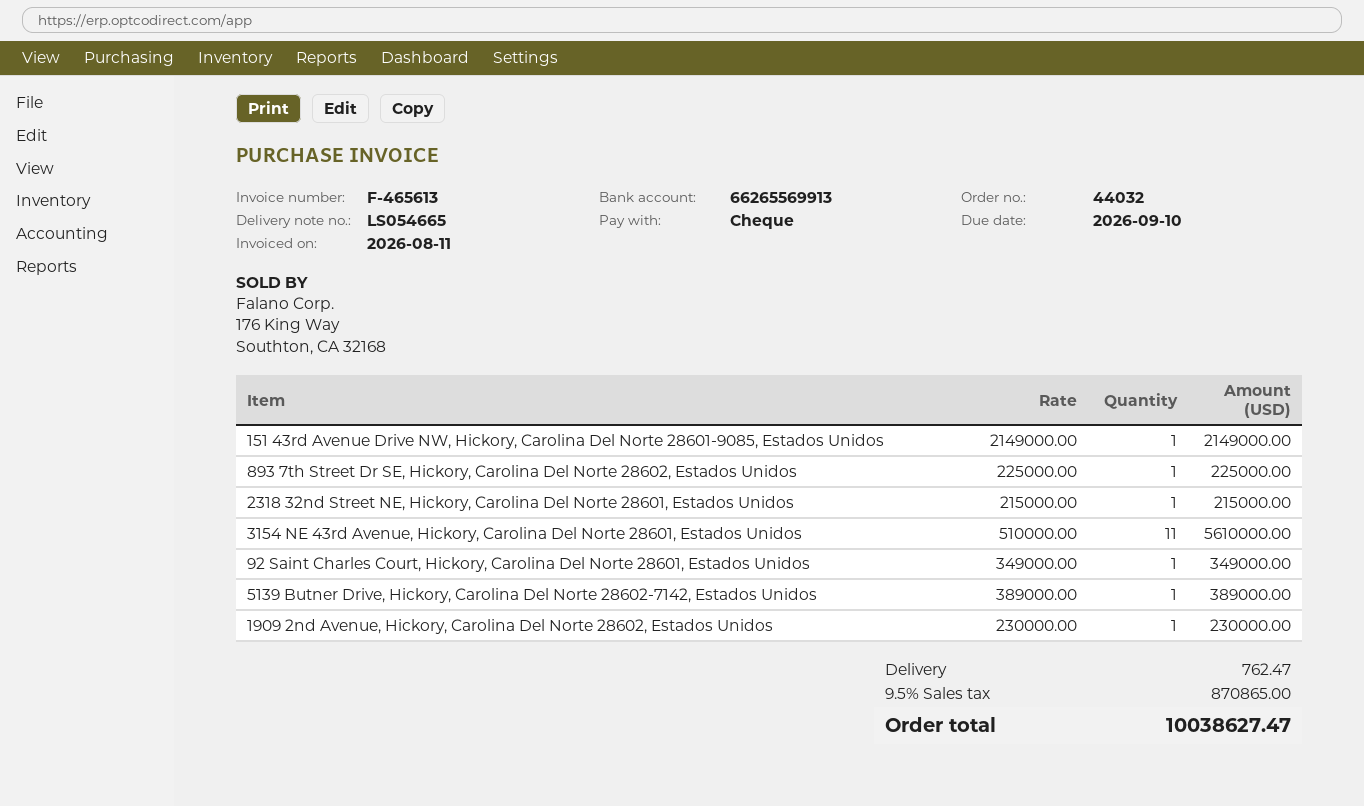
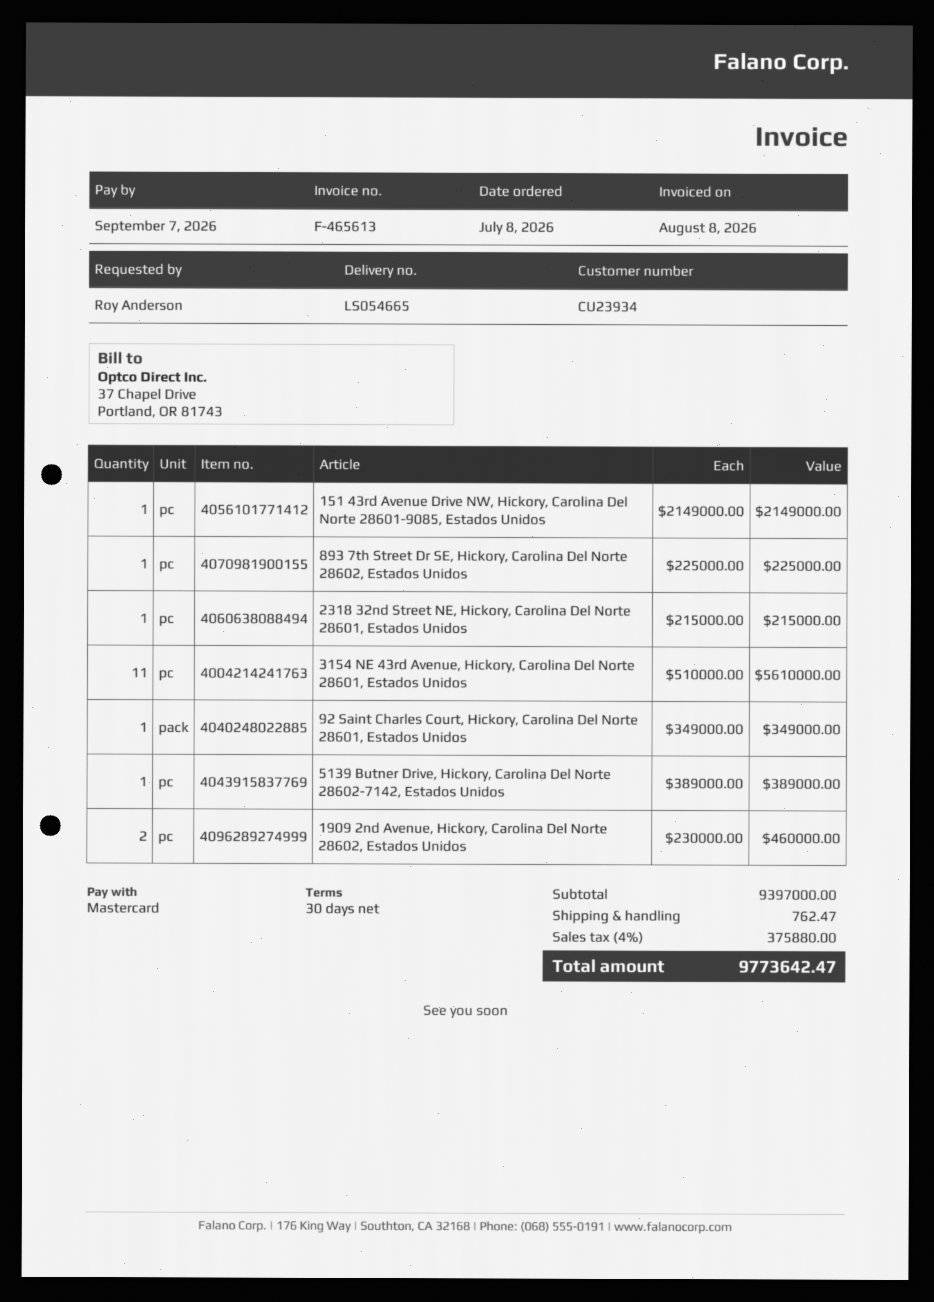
invoice date: 2026-08-11 -> 2026-08-08
due date: 2026-09-10 -> 2026-09-07
payment method: cheque -> Mastercard
1909 2nd Avenue, Hickory, Carolina Del Norte 28602, Estados Unidos: 1 x 230000.00 = 230000.00 -> 2 x 230000.00 = 460000.00
tax: 9.5% = 870865.00 -> 4% = 375880.00
total: 10038627.47 -> 9773642.47

